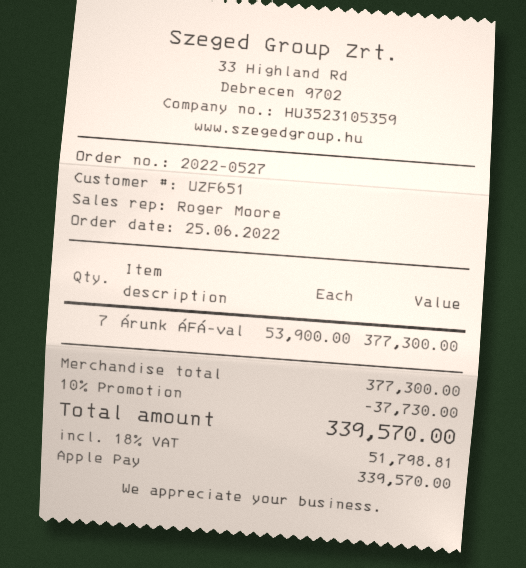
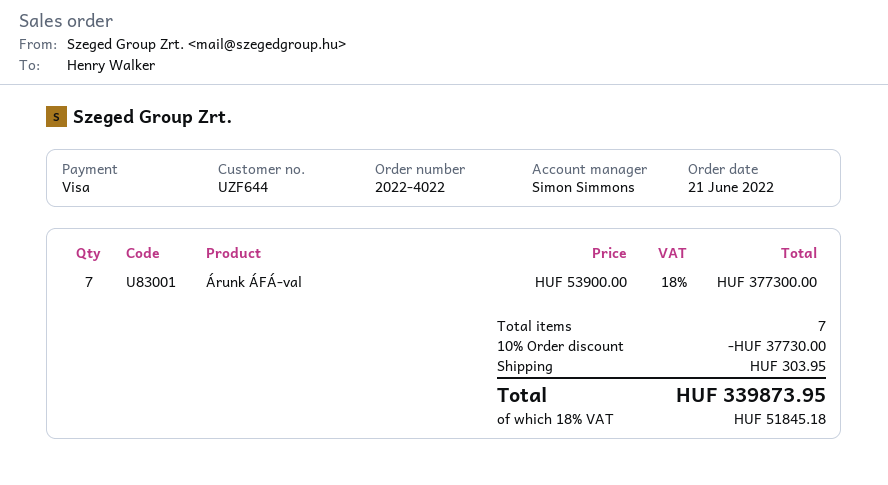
order number: 2022-0527 -> 2022-4022
order date: 2022-06-25 -> 2022-06-21
customer number: UZF651 -> UZF644
sales rep: Roger Moore -> Simon Simmons
payment method: Apple Pay -> Visa
shipping: none -> 303.95
tax: 18% = 51798.81 -> 18% = 51845.18
total: 339570.00 -> 339873.95

